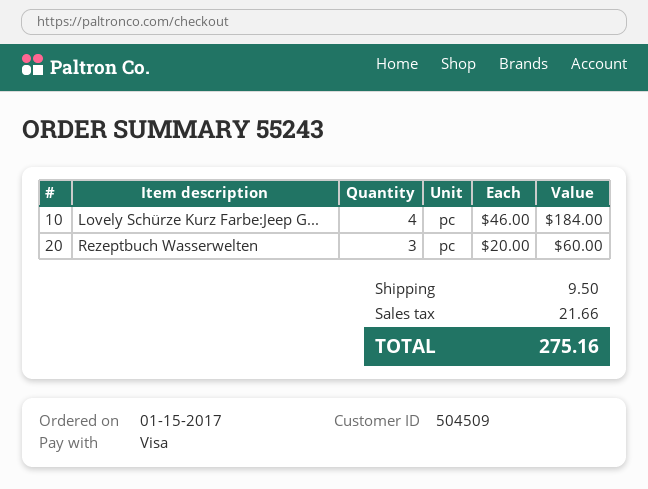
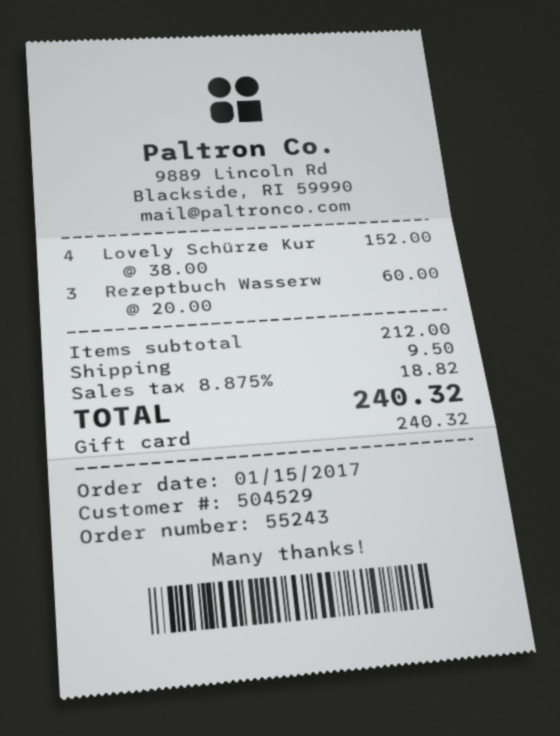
customer number: 504509 -> 504529
payment method: Visa -> gift card
Lovely Schürze Kurz Farbe:Jeep G...: 4 x 46.00 = 184.00 -> 4 x 38.00 = 152.00
tax: 21.66 -> 18.82
total: 275.16 -> 240.32

